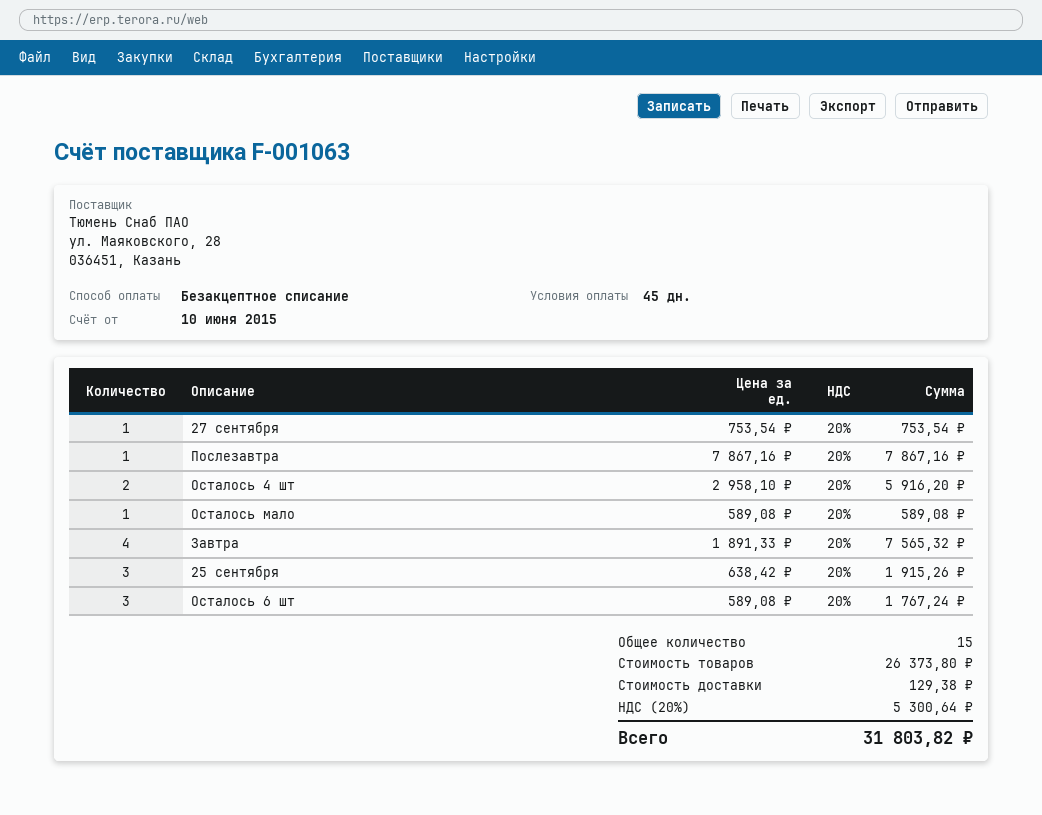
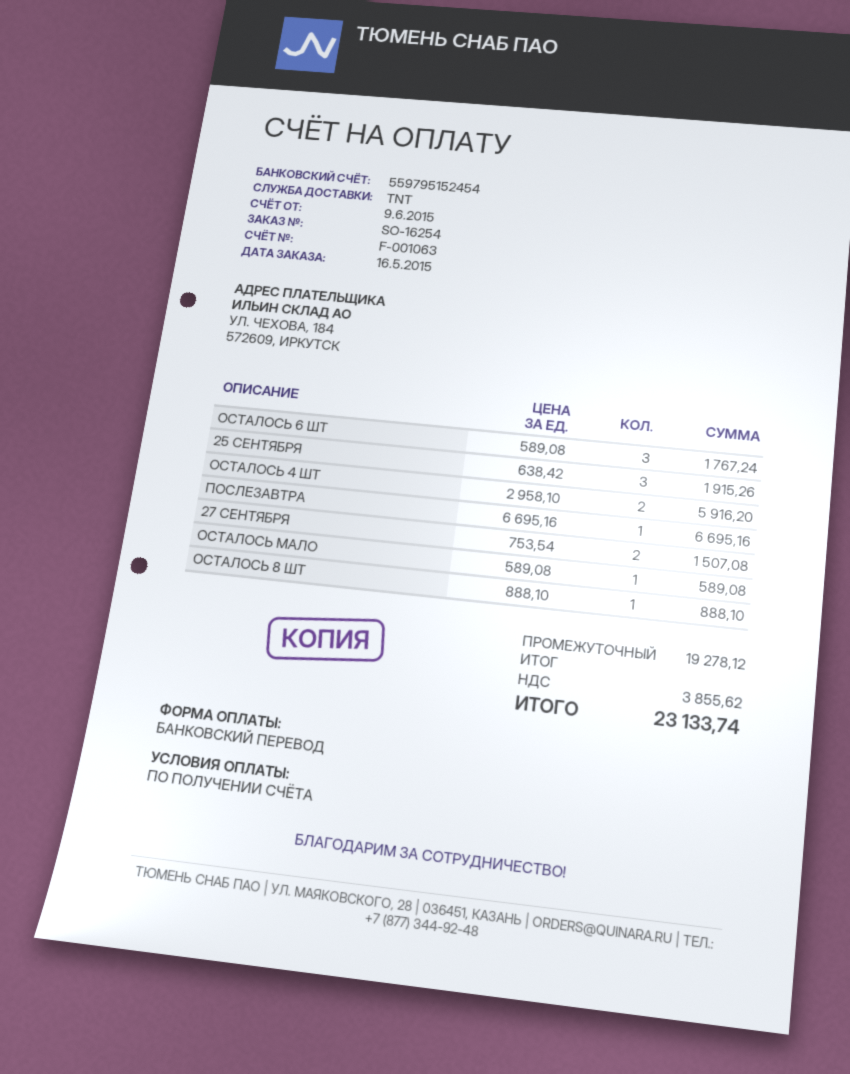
invoice date: 2015-06-10 -> 2015-06-09
payment terms: 45 days -> on receipt
payment method: direct debit -> bank transfer
27 сентября: 1 x 753.54 = 753.54 -> 2 x 753.54 = 1507.08
Послезавтра: 1 x 7867.16 = 7867.16 -> 1 x 6695.16 = 6695.16
Завтра: 4 x 1891.33 = 7565.32 -> none
ОСТАЛОСЬ 8 ШТ: none -> 1 x 888.10 = 888.10
subtotal: 26373.80 -> 19278.12
shipping: 129.38 -> none
tax: 5300.64 -> 3855.62
total: 31803.82 -> 23133.74

